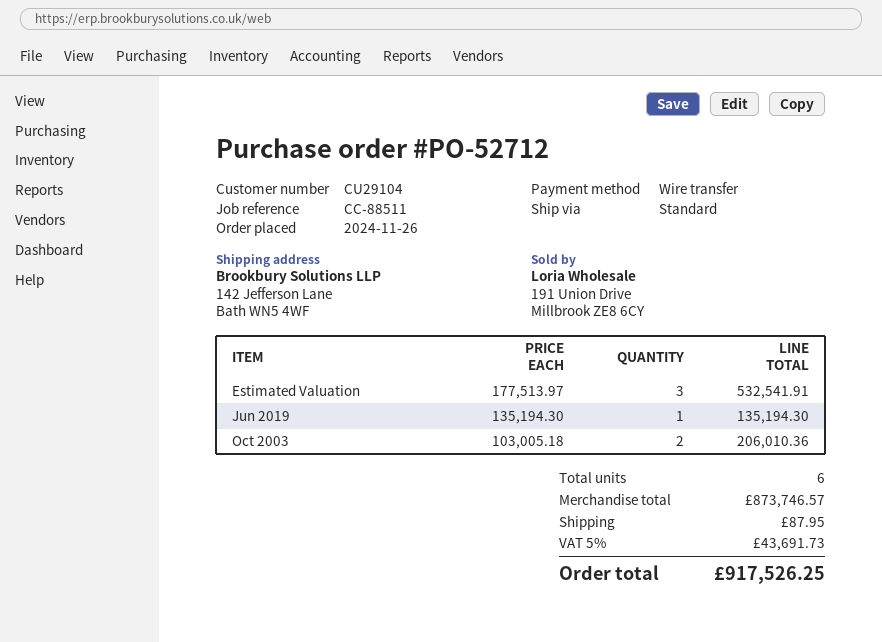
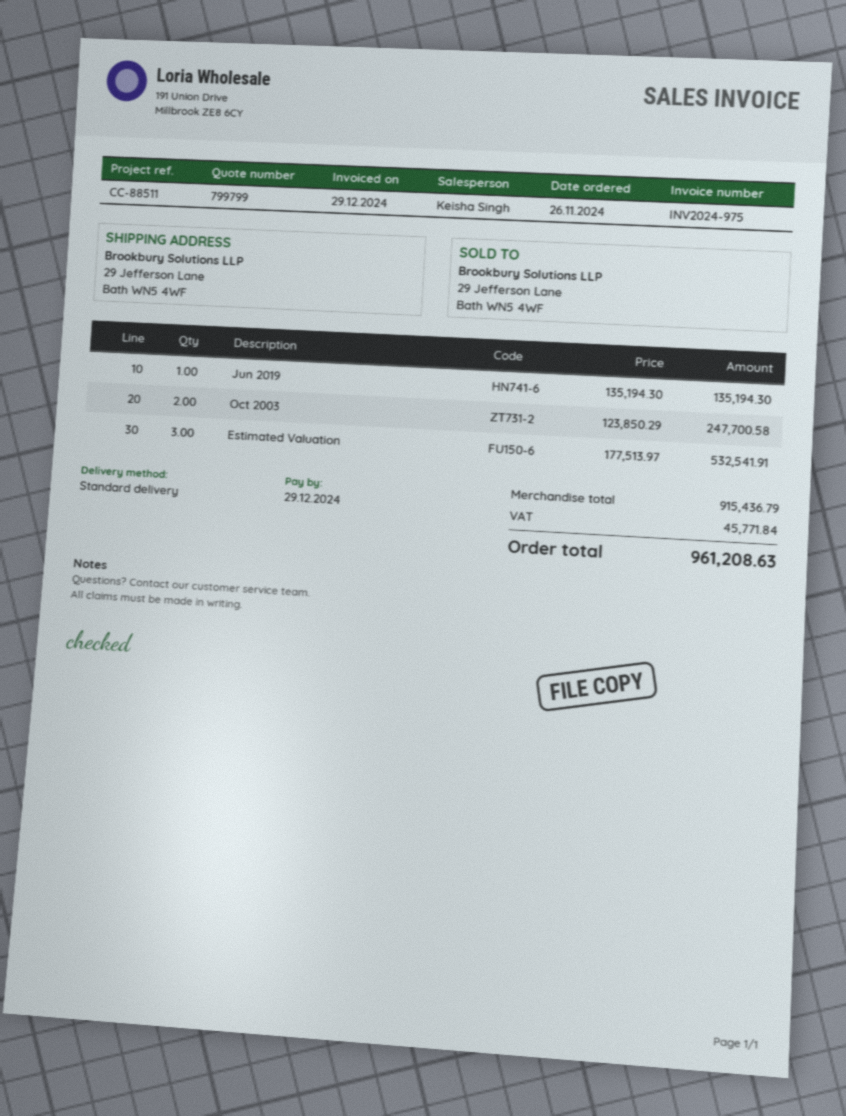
ship to: 142 Jefferson Lane, Bath WN5 4WF -> 29 Jefferson Lane, Bath WN5 4WF
Oct 2003: 2 x 103005.18 = 206010.36 -> 2 x 123850.29 = 247700.58
subtotal: 873746.57 -> 915436.79
shipping: 87.95 -> none
tax: 43691.73 -> 45771.84
total: 917526.25 -> 961208.63

